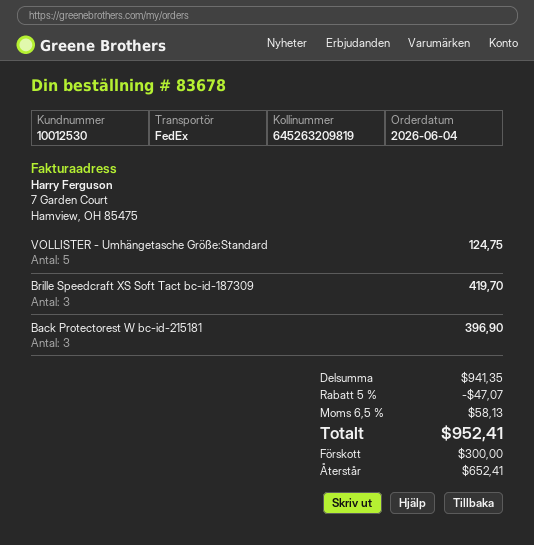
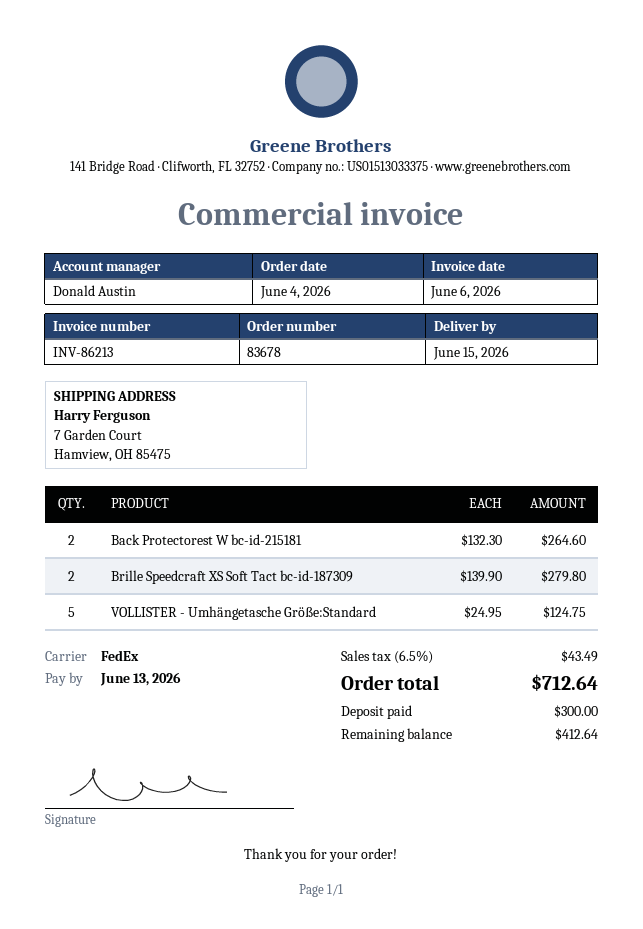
Brille Speedcraft XS Soft Tact bc-id-187309: 3 for 419.70 -> 2 for 279.80
Back Protectorest W bc-id-215181: 3 for 396.90 -> 2 for 264.60
discount: 5% = 47.07 -> none
tax: 6.5% = 58.13 -> 6.5% = 43.49
total: 952.41 -> 712.64
balance: 652.41 -> 412.64

